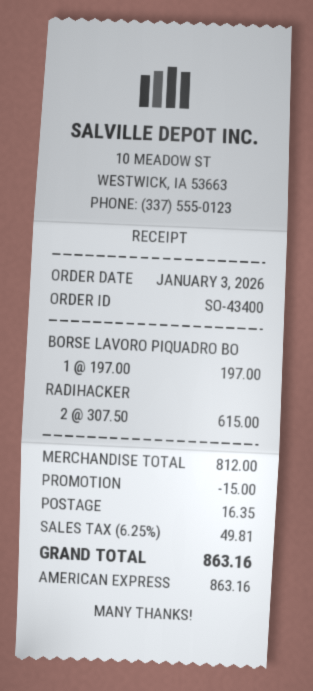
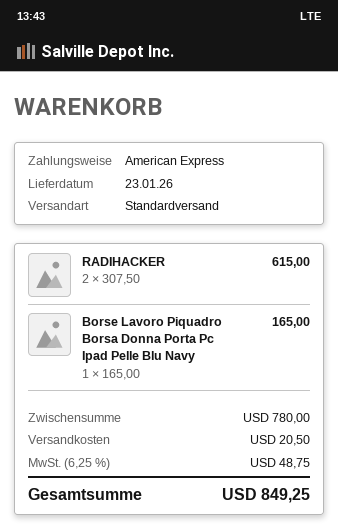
BORSE LAVORO PIQUADRO BO: 1 x 197.00 = 197.00 -> 1 x 165.00 = 165.00
subtotal: 812.00 -> 780.00
discount: 15.00 -> none
shipping: 16.35 -> 20.50
tax: 6.25% = 49.81 -> 6.25% = 48.75
total: 863.16 -> 849.25

